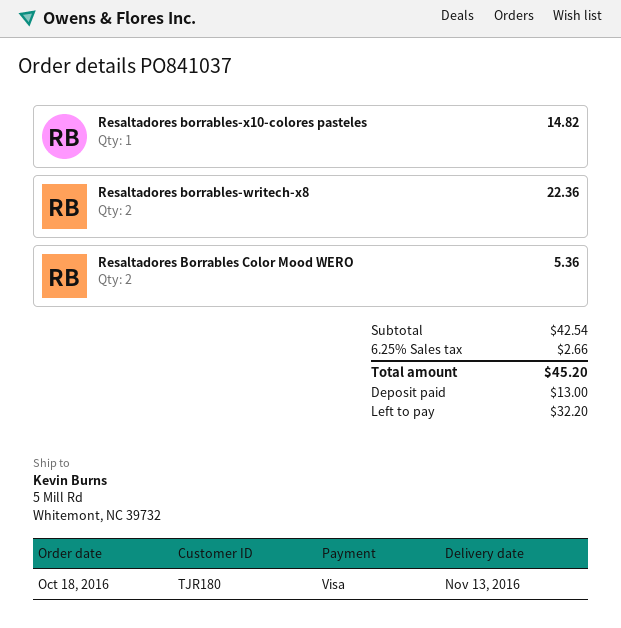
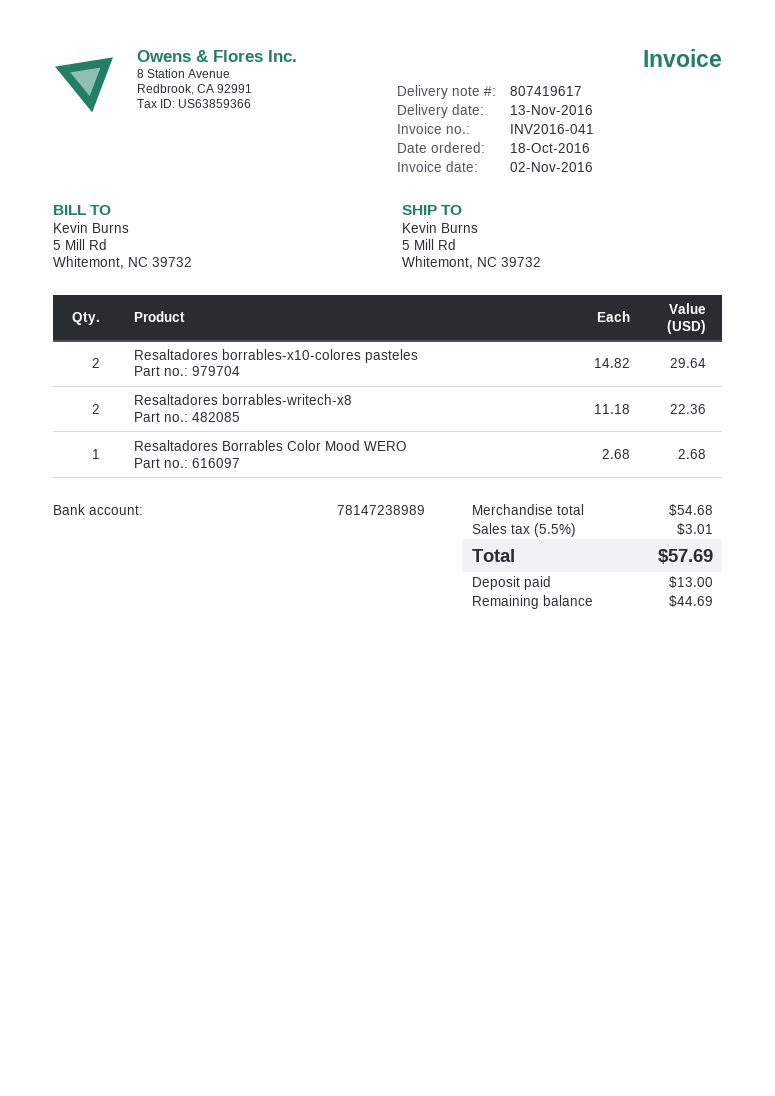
Resaltadores borrables-x10-colores pasteles: 1 for 14.82 -> 2 for 29.64
Resaltadores Borrables Color Mood WERO: 2 for 5.36 -> 1 for 2.68
subtotal: 42.54 -> 54.68
tax: 6.25% = 2.66 -> 5.5% = 3.01
total: 45.20 -> 57.69
balance: 32.20 -> 44.69

